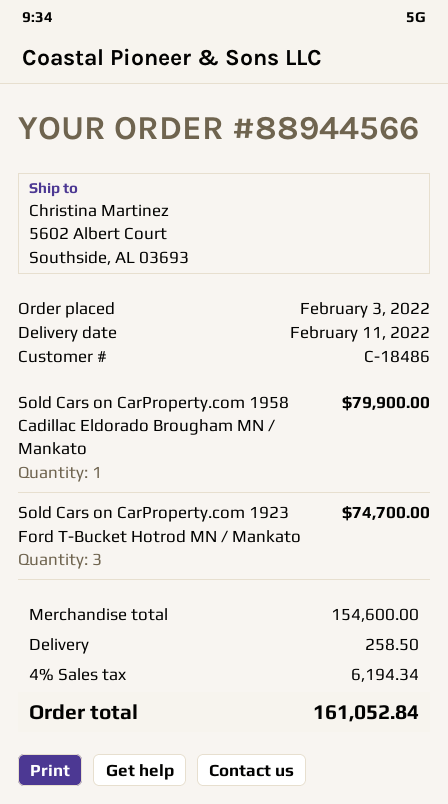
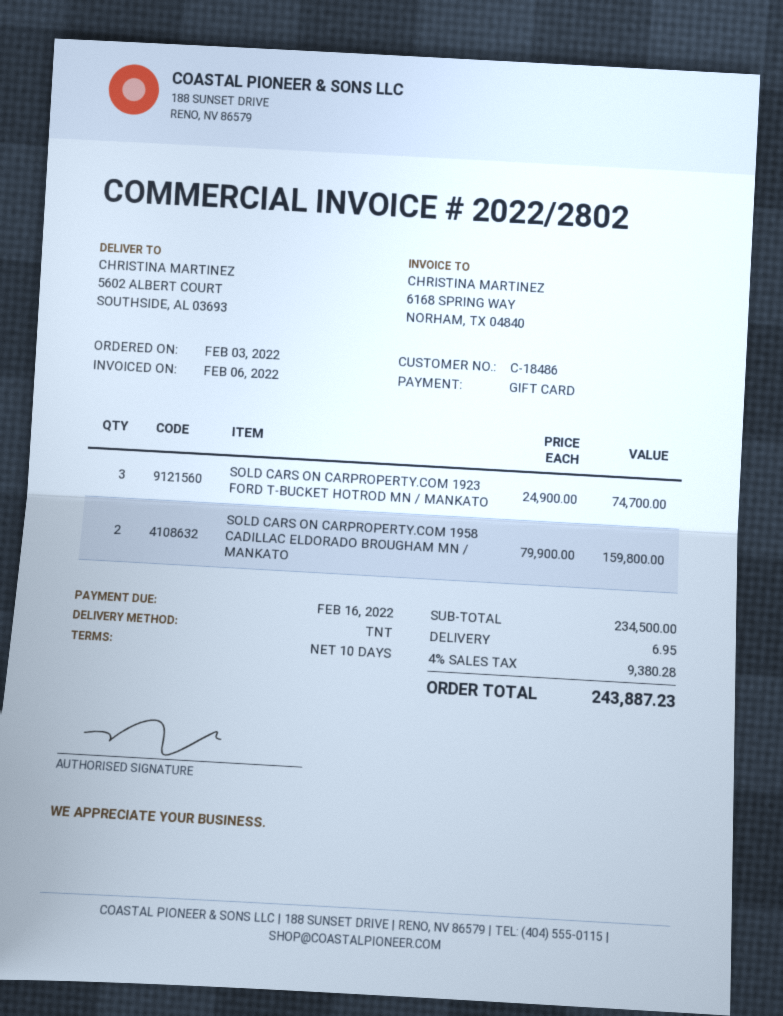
Sold Cars on CarProperty.com 1958 Cadillac Eldorado Brougham MN / Mankato: 1 for 79900.00 -> 2 for 159800.00
subtotal: 154600.00 -> 234500.00
shipping: 258.50 -> 6.95
tax: 4% = 6194.34 -> 4% = 9380.28
total: 161052.84 -> 243887.23

